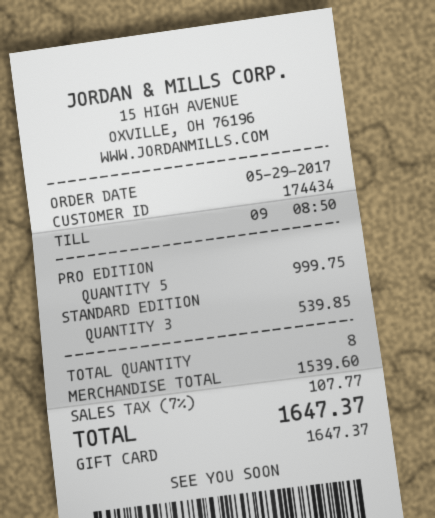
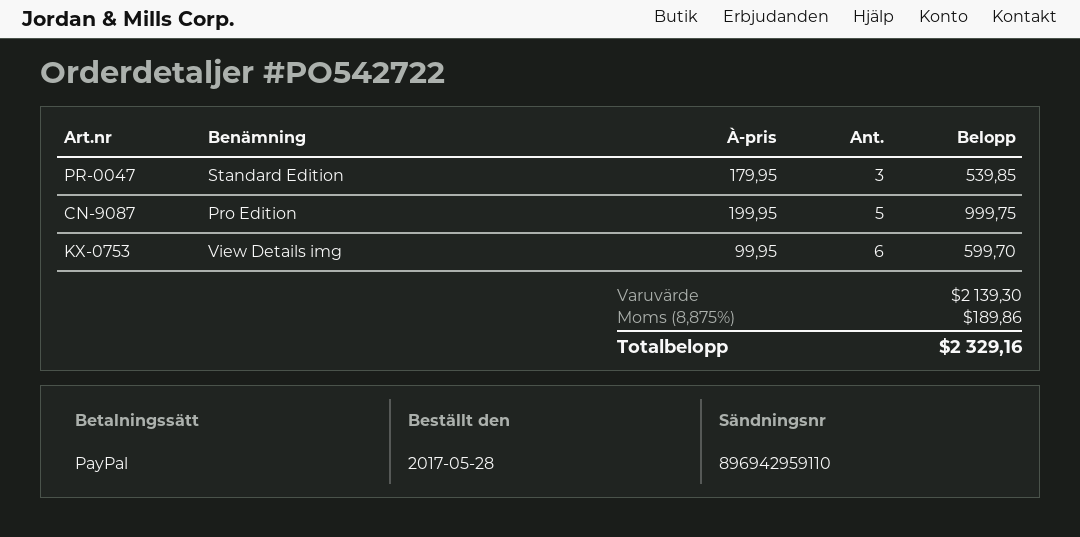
order date: 2017-05-29 -> 2017-05-28
payment method: gift card -> PayPal
View Details img: none -> 6 for 599.70
subtotal: 1539.60 -> 2139.30
tax: 7% = 107.77 -> 8.875% = 189.86
total: 1647.37 -> 2329.16

